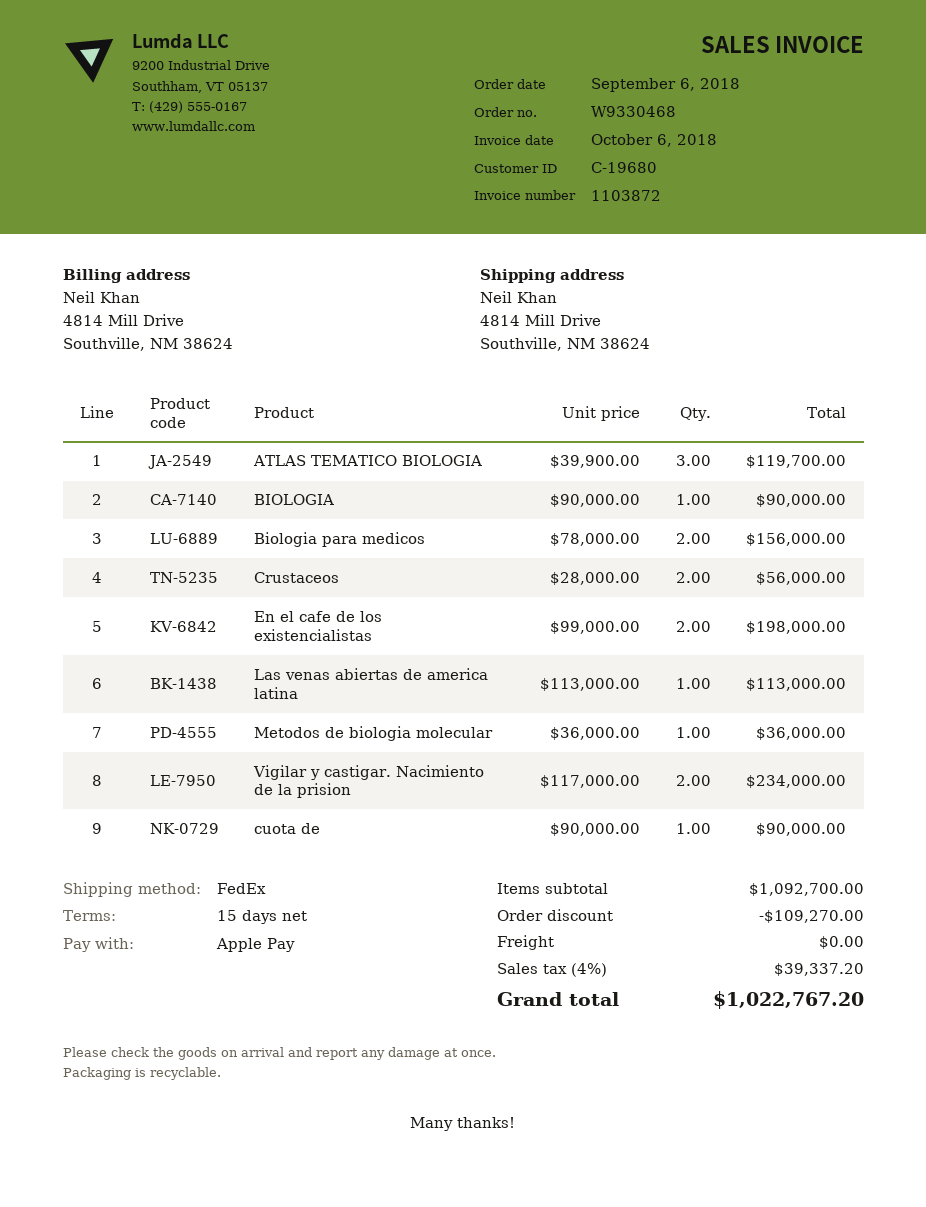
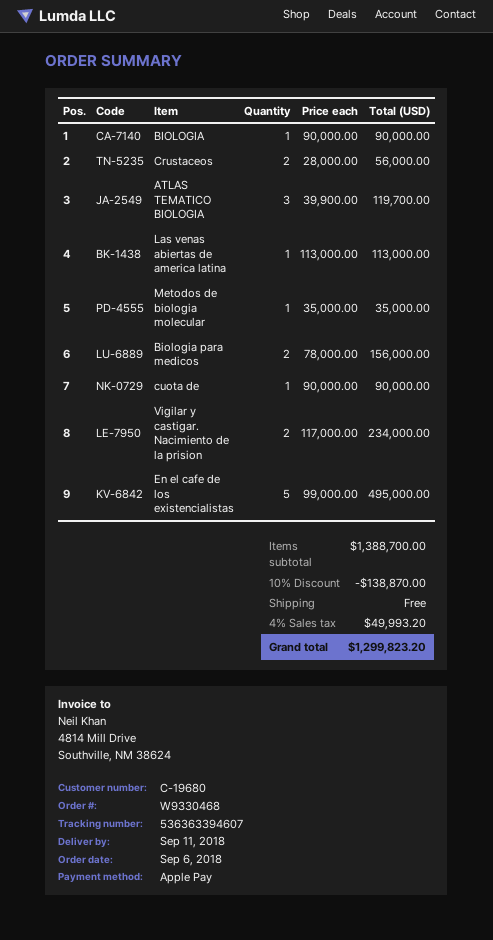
En el cafe de los existencialistas: 2 x 99000.00 = 198000.00 -> 5 x 99000.00 = 495000.00
Metodos de biologia molecular: 1 x 36000.00 = 36000.00 -> 1 x 35000.00 = 35000.00
subtotal: 1092700.00 -> 1388700.00
discount: 109270.00 -> 138870.00
tax: 4% = 39337.20 -> 4% = 49993.20
total: 1022767.20 -> 1299823.20

